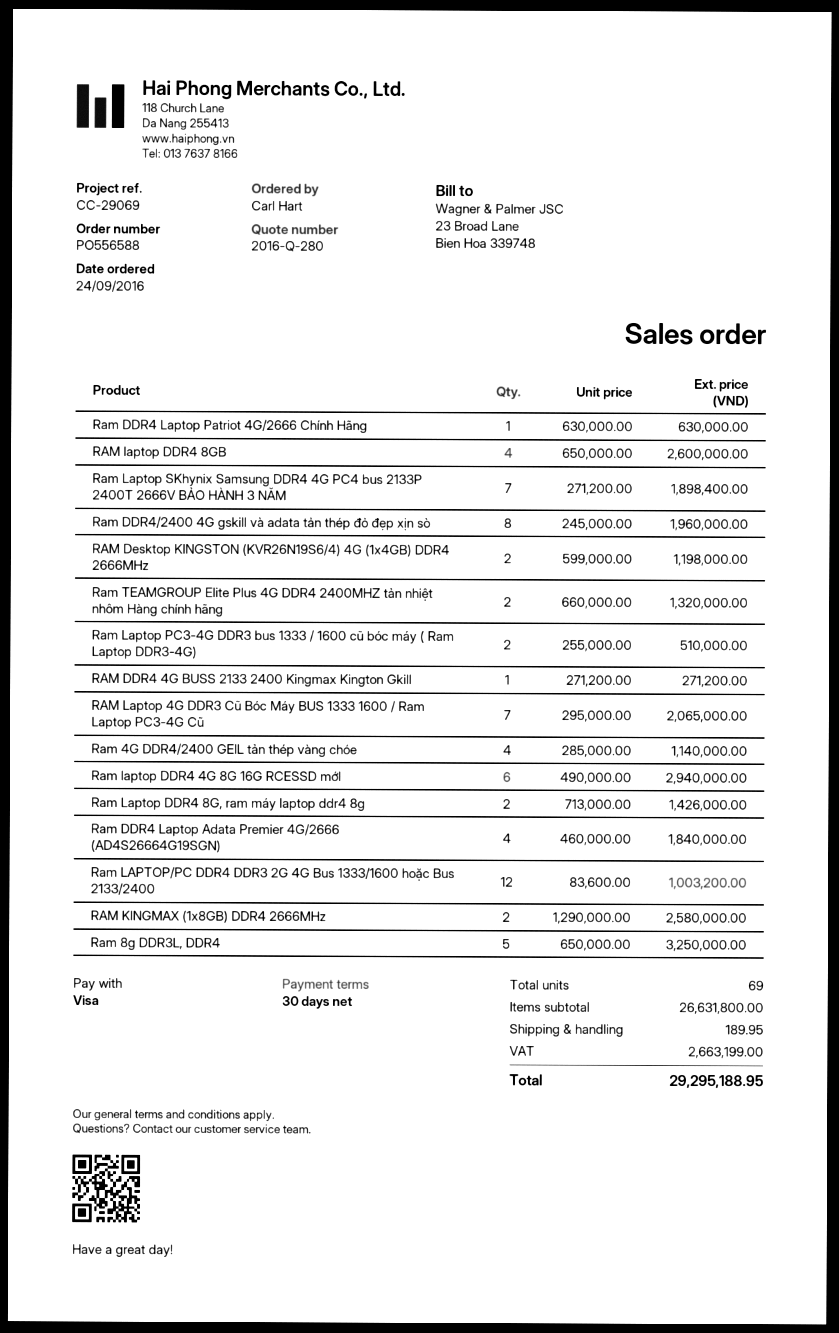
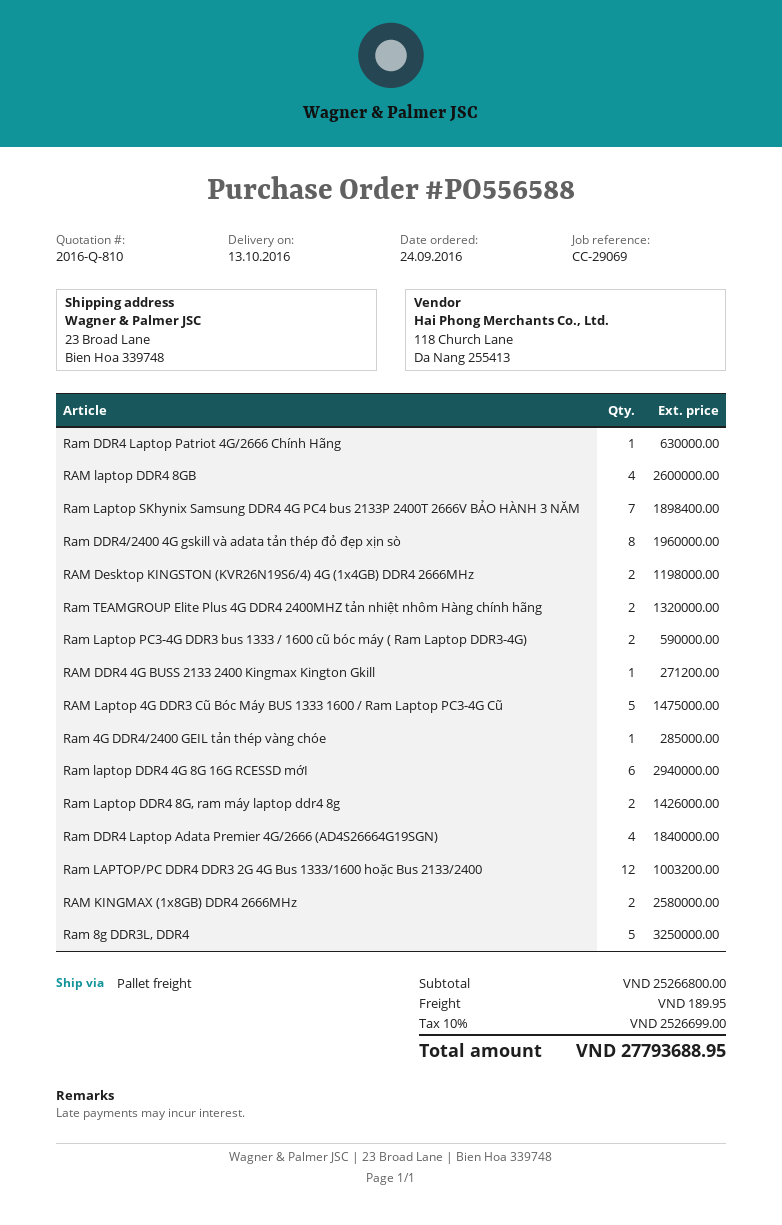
quote number: 2016-Q-280 -> 2016-Q-810
Ram Laptop PC3-4G DDR3 bus 1333 / 1600 cũ bóc máy ( Ram Laptop DDR3-4G): 2 for 510000.00 -> 2 for 590000.00
RAM Laptop 4G DDR3 Cũ Bóc Máy BUS 1333 1600 / Ram Laptop PC3-4G Cũ: 7 for 2065000.00 -> 5 for 1475000.00
Ram 4G DDR4/2400 GEIL tản thép vàng chóe: 4 for 1140000.00 -> 1 for 285000.00
subtotal: 26631800.00 -> 25266800.00
tax: 2663199.00 -> 2526699.00
total: 29295188.95 -> 27793688.95

